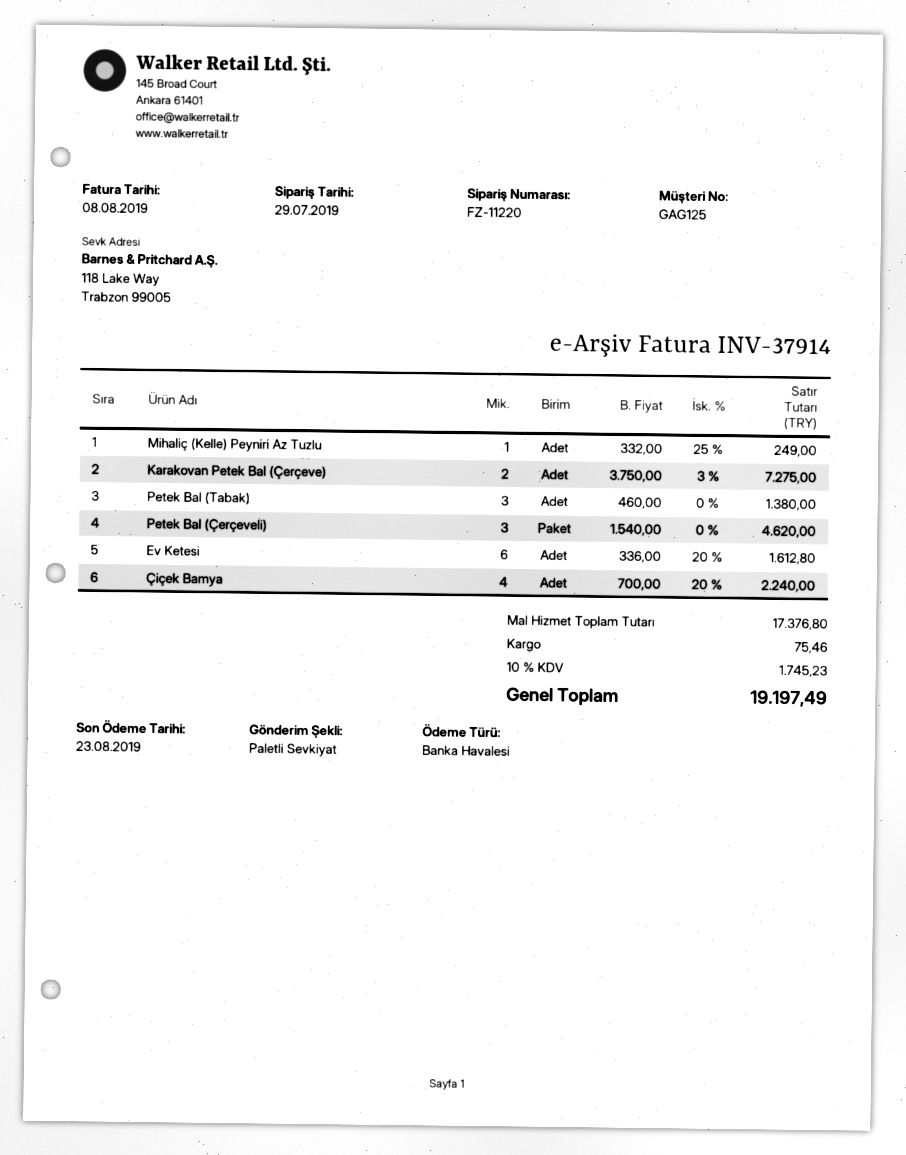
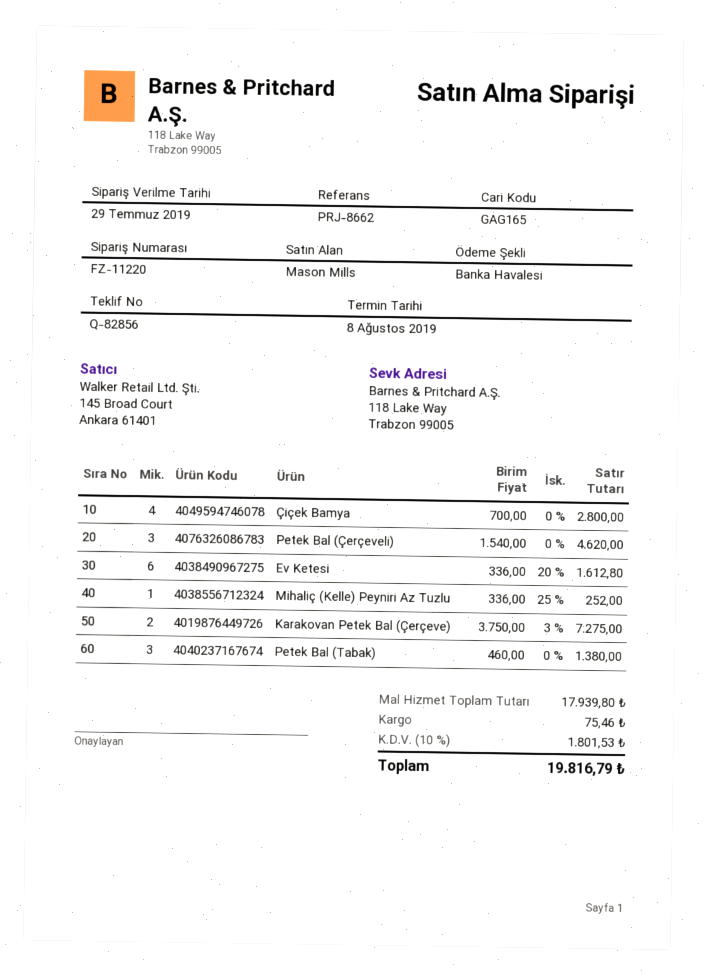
customer number: GAG125 -> GAG165
Mihaliç (Kelle) Peyniri Az Tuzlu: 1 x 332.00 - 25% = 249.00 -> 1 x 336.00 - 25% = 252.00
Çiçek Bamya: 4 x 700.00 - 20% = 2240.00 -> 4 x 700.00 = 2800.00
subtotal: 17376.80 -> 17939.80
tax: 10% = 1745.23 -> 10% = 1801.53
total: 19197.49 -> 19816.79

